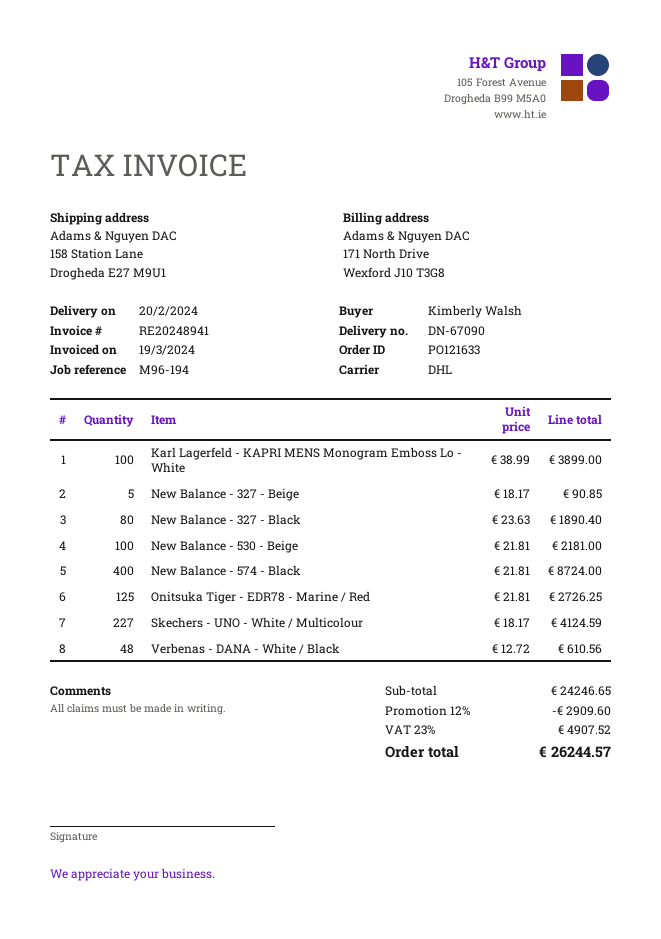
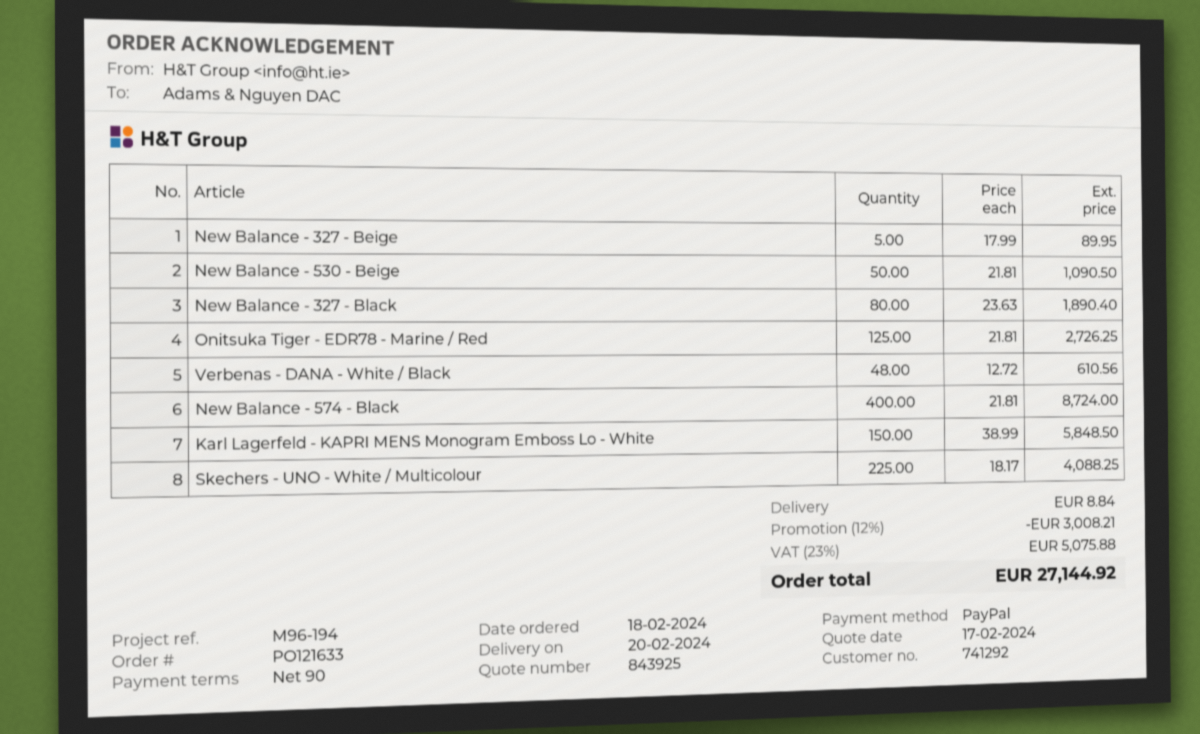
Karl Lagerfeld - KAPRI MENS Monogram Emboss Lo - White: 100 x 38.99 = 3899.00 -> 150 x 38.99 = 5848.50
New Balance - 327 - Beige: 5 x 18.17 = 90.85 -> 5 x 17.99 = 89.95
New Balance - 530 - Beige: 100 x 21.81 = 2181.00 -> 50 x 21.81 = 1090.50
Skechers - UNO - White / Multicolour: 227 x 18.17 = 4124.59 -> 225 x 18.17 = 4088.25
discount: 12% = 2909.60 -> 12% = 3008.21
shipping: none -> 8.84
tax: 23% = 4907.52 -> 23% = 5075.88
total: 26244.57 -> 27144.92

